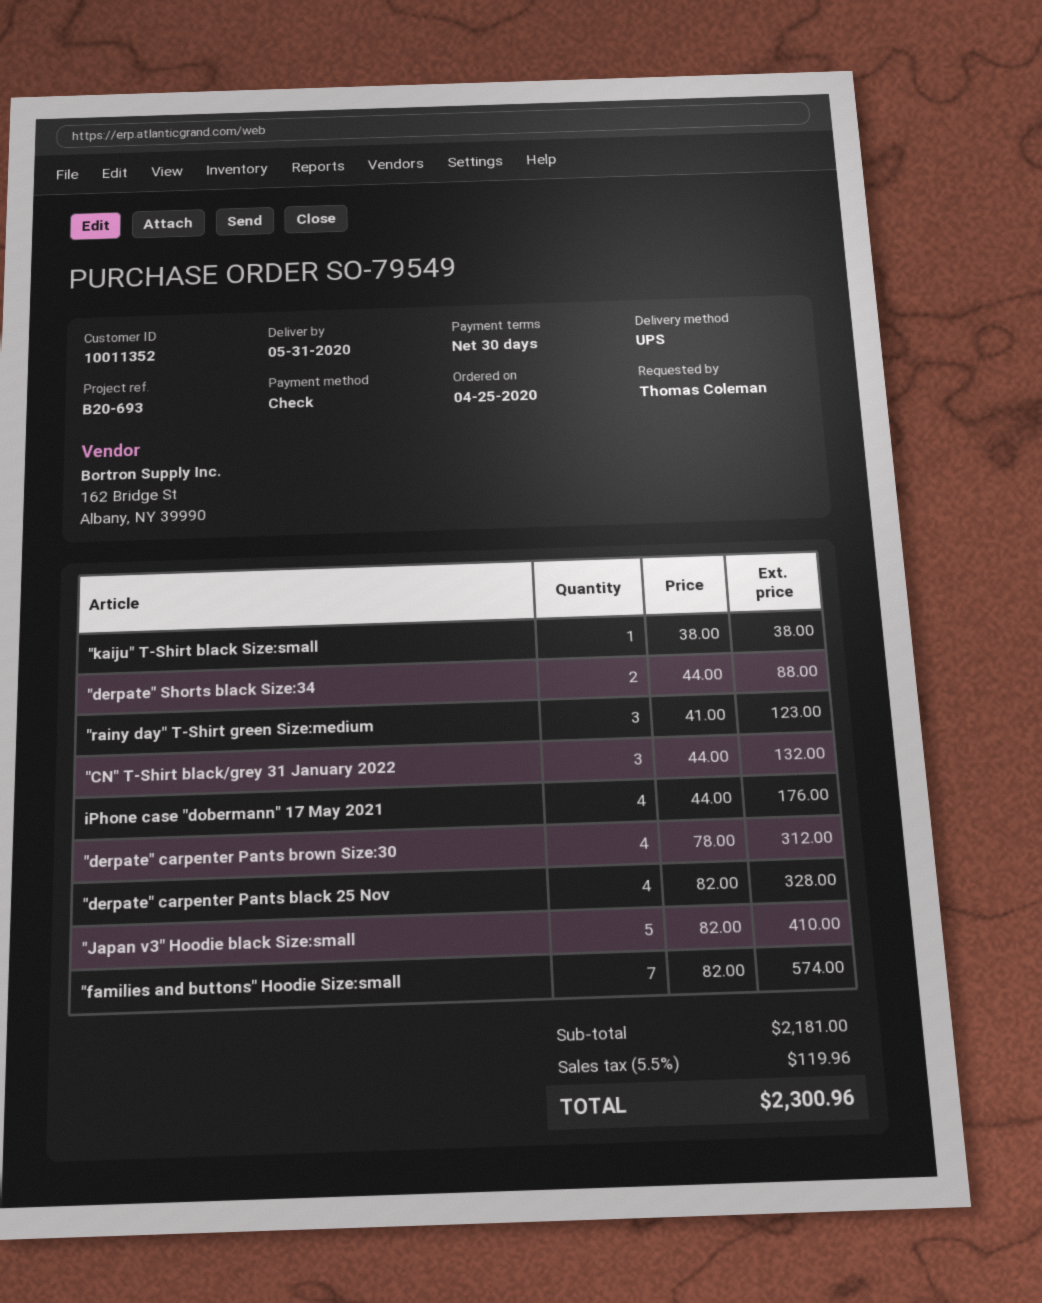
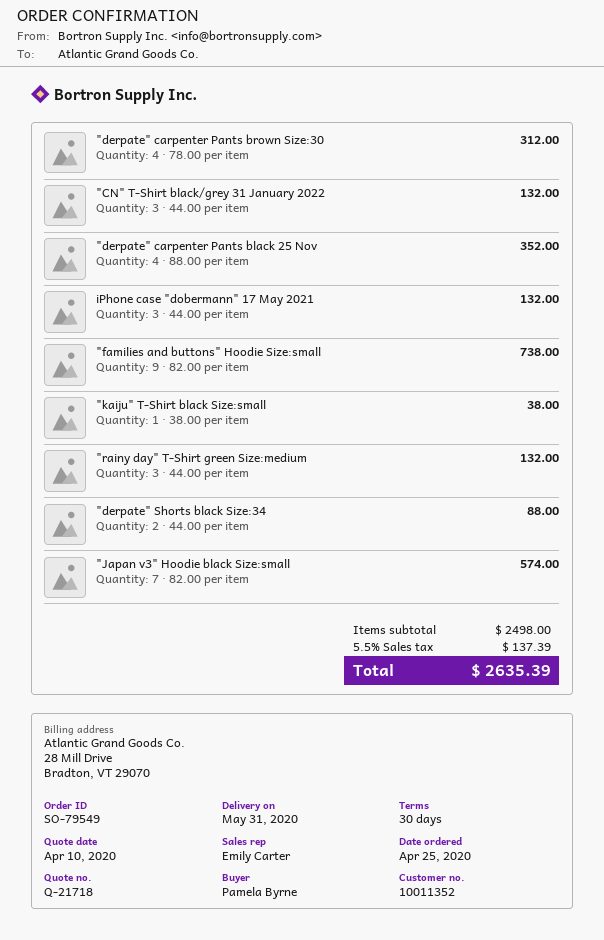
ordered by: Thomas Coleman -> Pamela Byrne
"rainy day" T-Shirt green Size:medium: 3 x 41.00 = 123.00 -> 3 x 44.00 = 132.00
iPhone case "dobermann" 17 May 2021: 4 x 44.00 = 176.00 -> 3 x 44.00 = 132.00
"derpate" carpenter Pants black 25 Nov: 4 x 82.00 = 328.00 -> 4 x 88.00 = 352.00
"Japan v3" Hoodie black Size:small: 5 x 82.00 = 410.00 -> 7 x 82.00 = 574.00
"families and buttons" Hoodie Size:small: 7 x 82.00 = 574.00 -> 9 x 82.00 = 738.00
subtotal: 2181.00 -> 2498.00
tax: 5.5% = 119.96 -> 5.5% = 137.39
total: 2300.96 -> 2635.39

